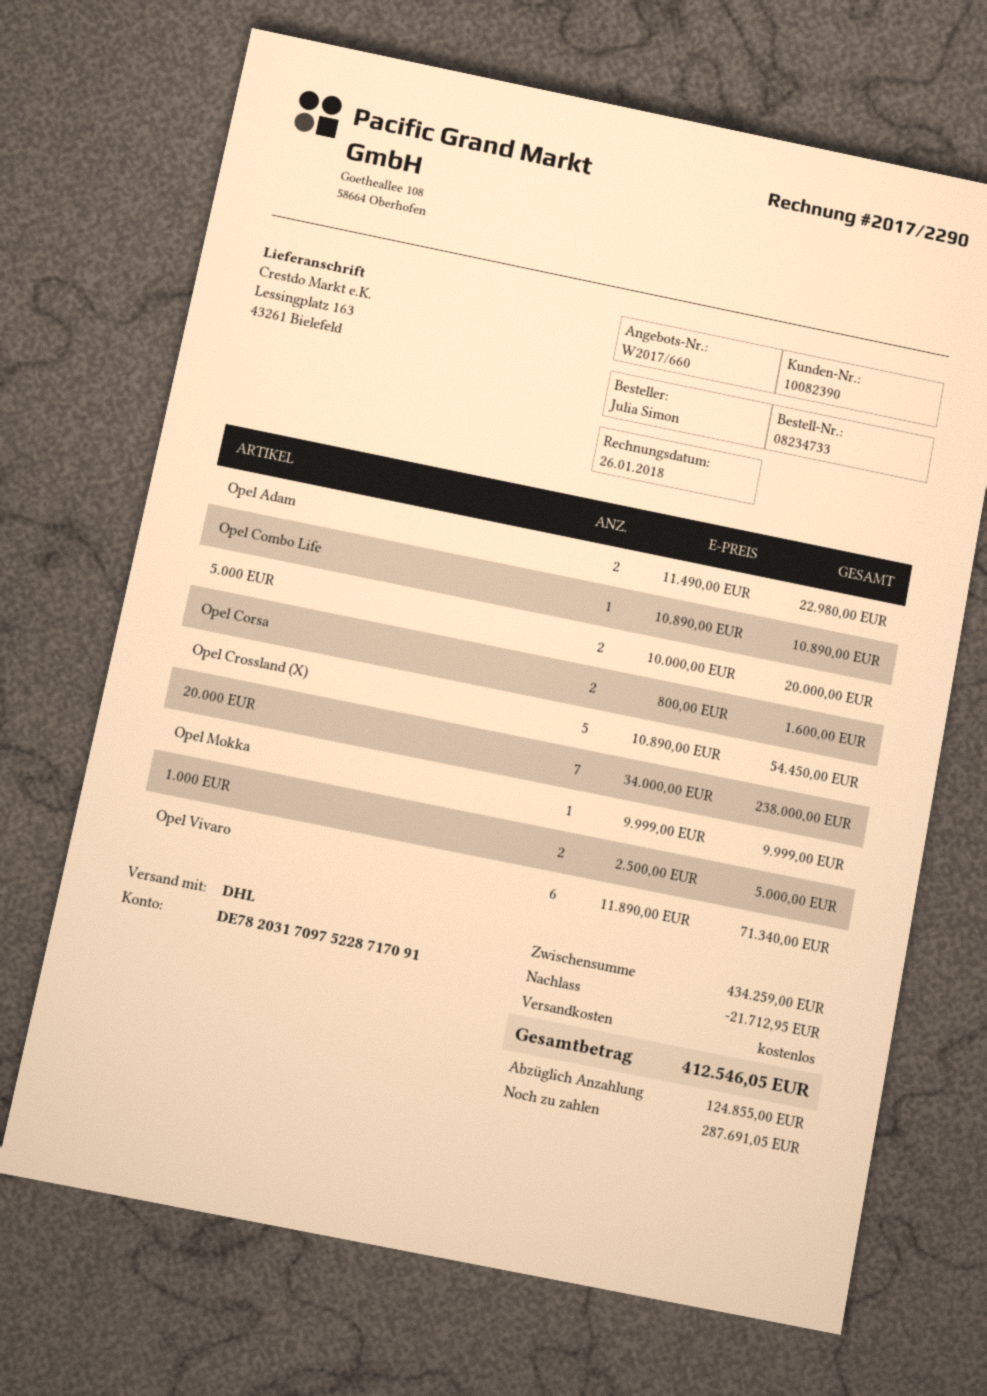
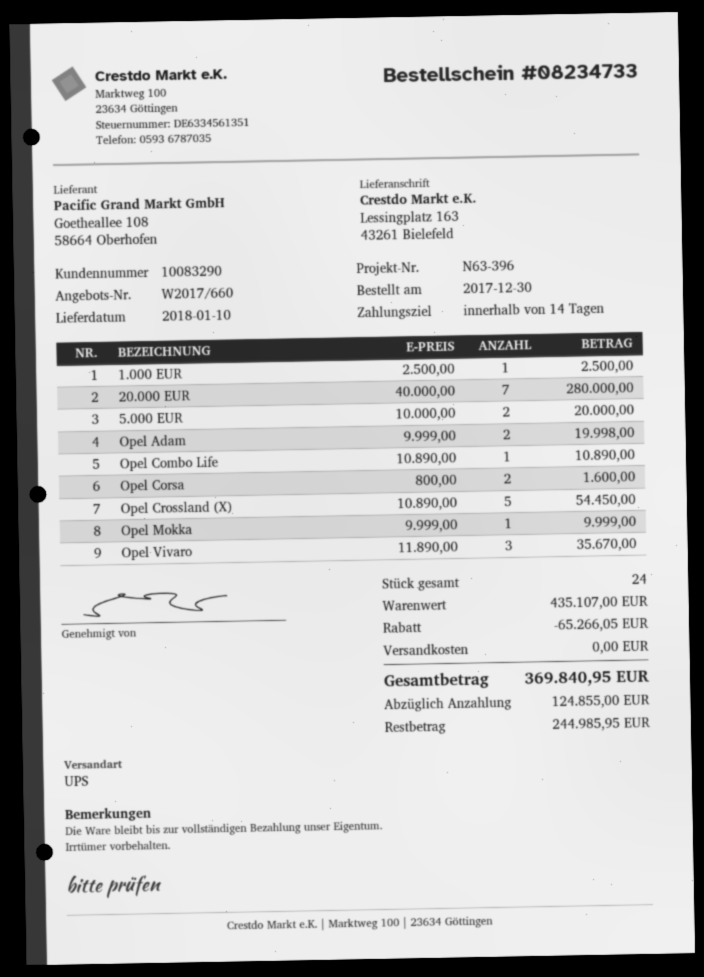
customer number: 10082390 -> 10083290
shipping method: DHL -> UPS
Opel Adam: 2 x 11490.00 = 22980.00 -> 2 x 9999.00 = 19998.00
20.000 EUR: 7 x 34000.00 = 238000.00 -> 7 x 40000.00 = 280000.00
1.000 EUR: 2 x 2500.00 = 5000.00 -> 1 x 2500.00 = 2500.00
Opel Vivaro: 6 x 11890.00 = 71340.00 -> 3 x 11890.00 = 35670.00
subtotal: 434259.00 -> 435107.00
discount: 21712.95 -> 65266.05
total: 412546.05 -> 369840.95
balance: 287691.05 -> 244985.95

